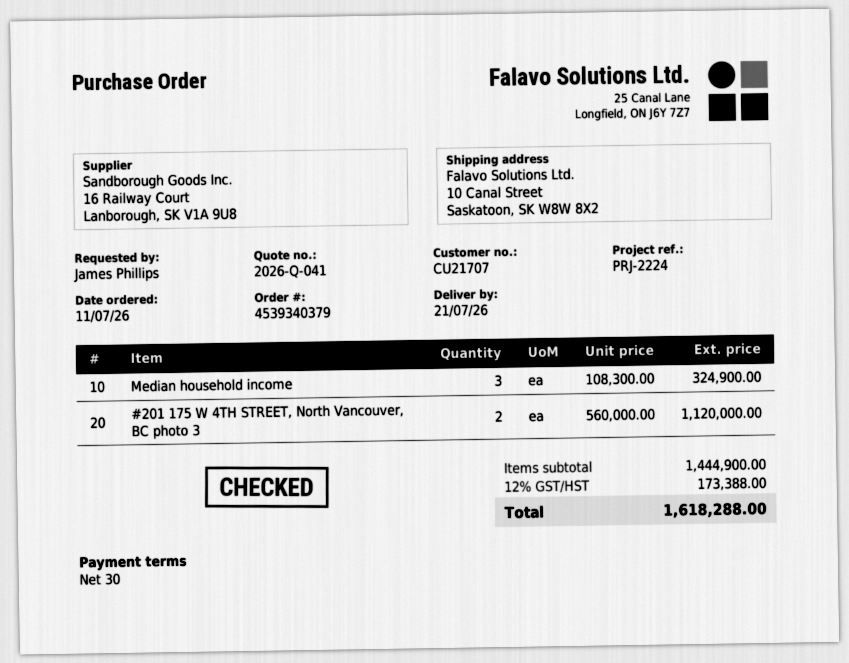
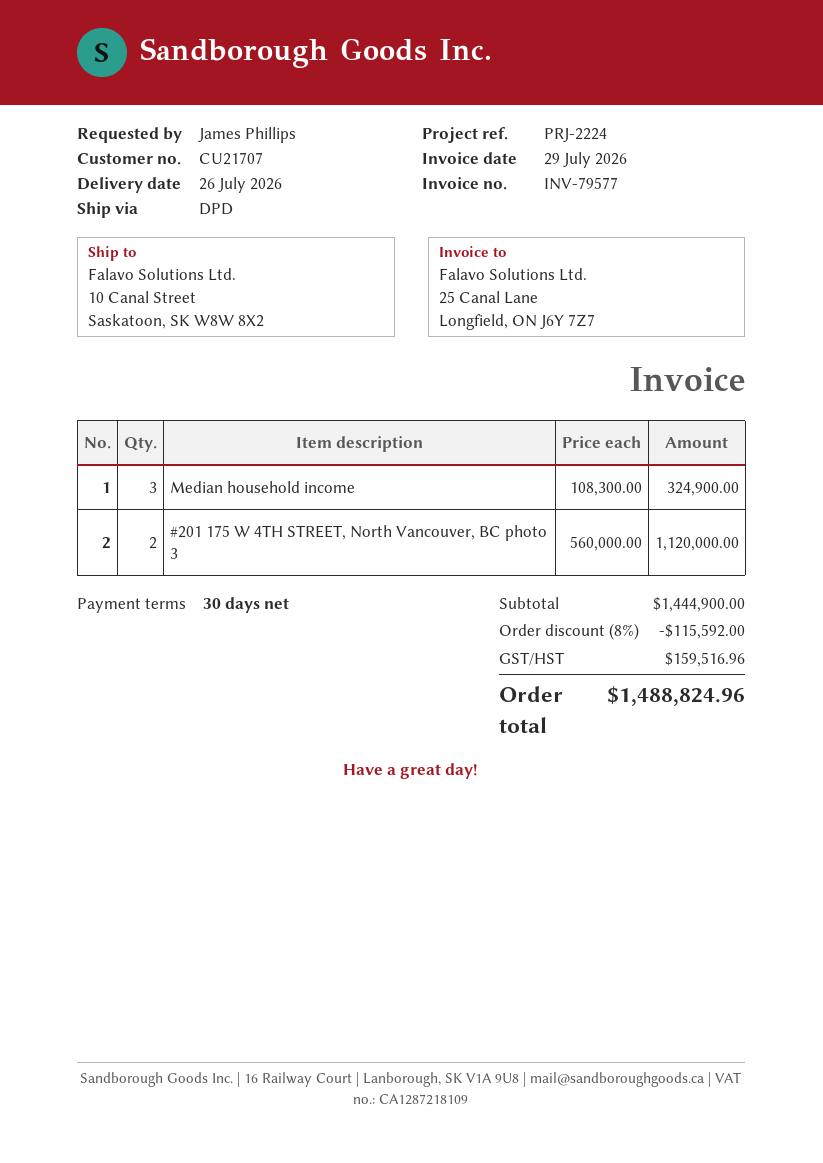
delivery date: 2026-07-21 -> 2026-07-26
discount: none -> 8% = 115592.00
tax: 173388.00 -> 159516.96
total: 1618288.00 -> 1488824.96

